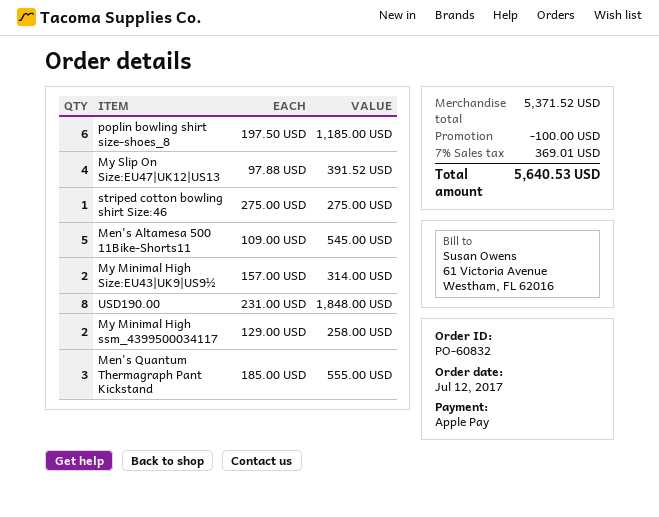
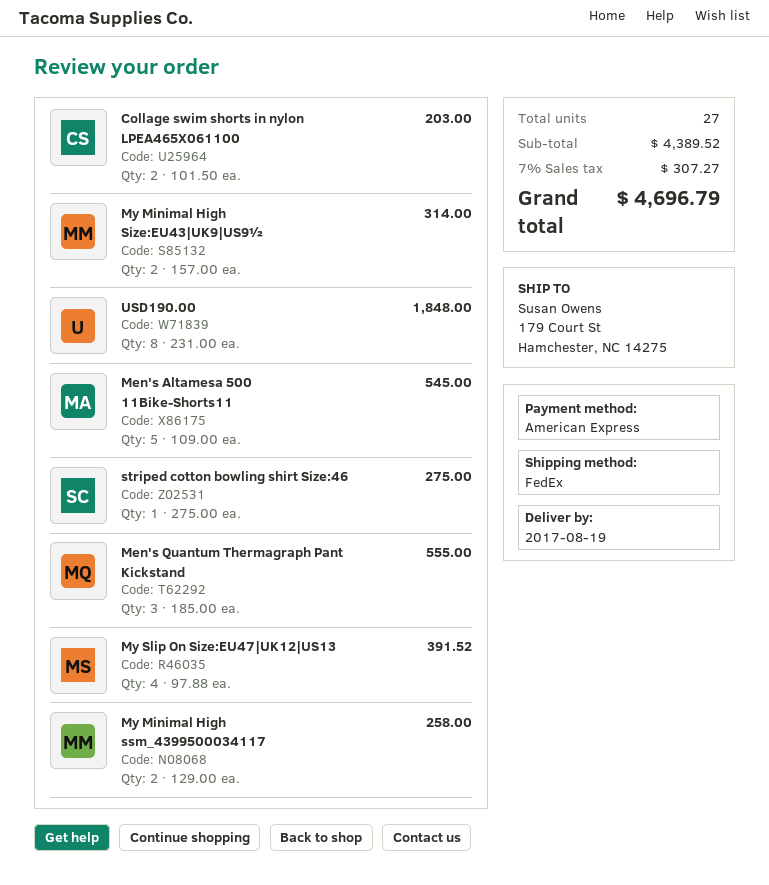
payment method: Apple Pay -> American Express
poplin bowling shirt size-shoes_8: 6 x 197.50 = 1185.00 -> none
Collage swim shorts in nylon LPEA465X061100: none -> 2 x 101.50 = 203.00
subtotal: 5371.52 -> 4389.52
discount: 100.00 -> none
tax: 7% = 369.01 -> 7% = 307.27
total: 5640.53 -> 4696.79

